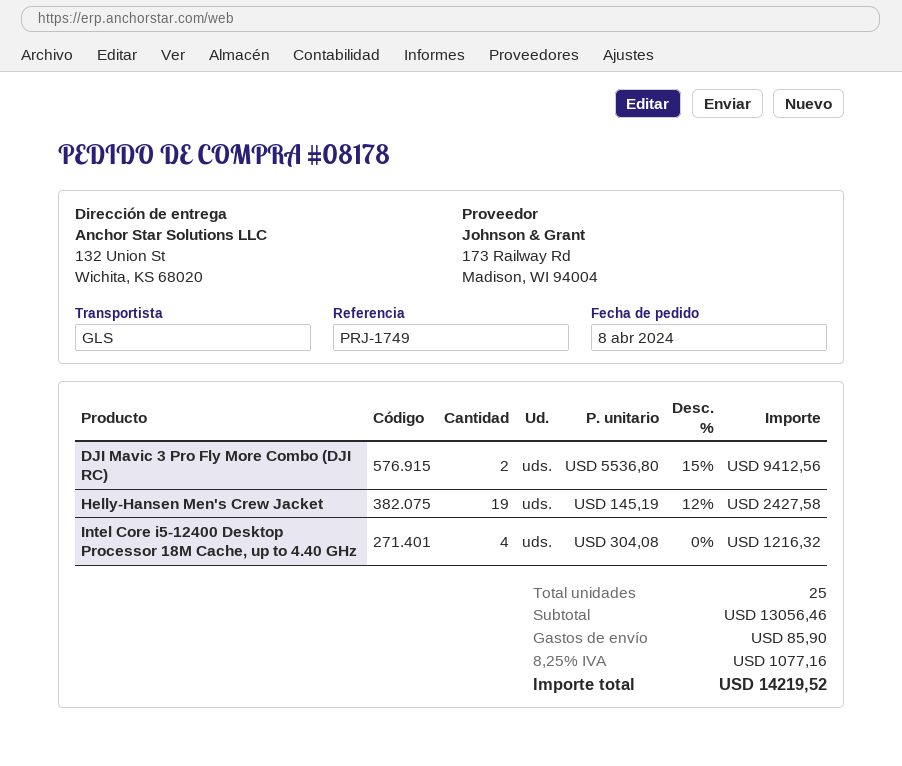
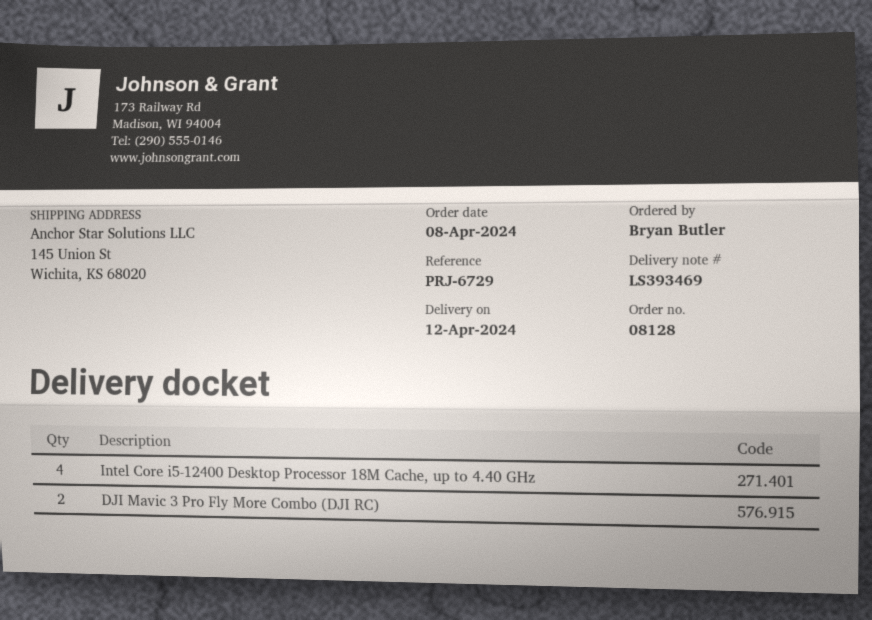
order number: 08178 -> 08128
reference: PRJ-1749 -> PRJ-6729
ship to: 132 Union St, Wichita, KS 68020 -> 145 Union St, Wichita, KS 68020
Helly-Hansen Men's Crew Jacket: 19 -> none

